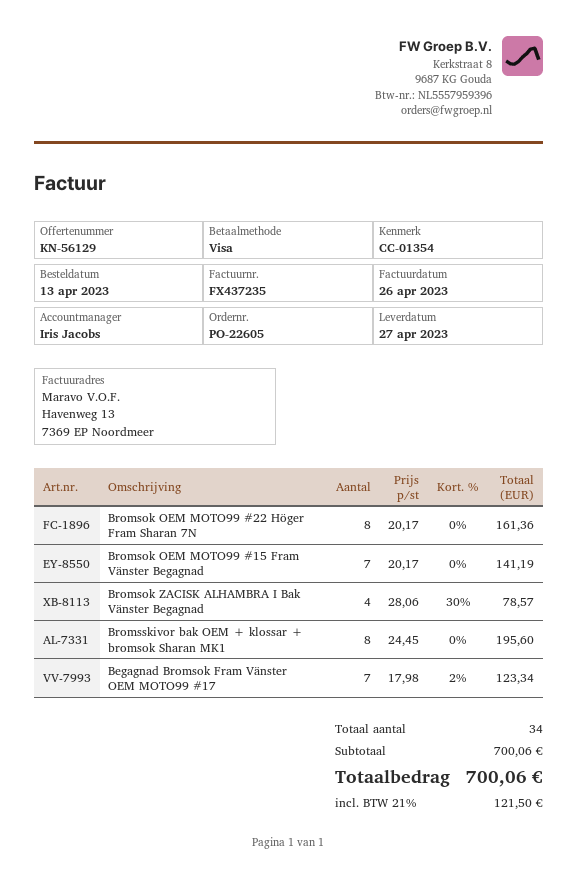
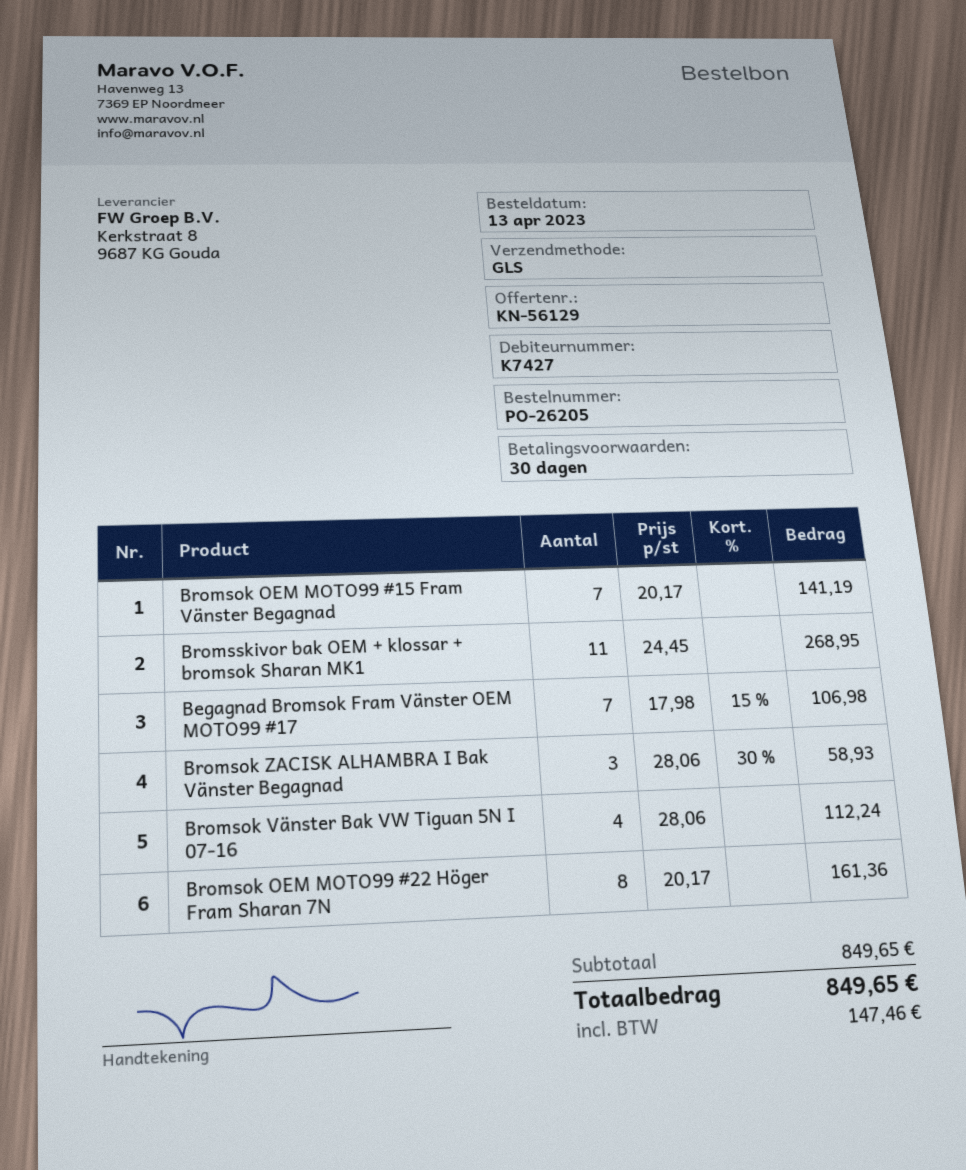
order number: PO-22605 -> PO-26205
Bromsok ZACISK ALHAMBRA I Bak Vänster Begagnad: 4 x 28.06 - 30% = 78.57 -> 3 x 28.06 - 30% = 58.93
Bromsskivor bak OEM + klossar + bromsok Sharan MK1: 8 x 24.45 = 195.60 -> 11 x 24.45 = 268.95
Begagnad Bromsok Fram Vänster OEM MOTO99 #17: 7 x 17.98 - 2% = 123.34 -> 7 x 17.98 - 15% = 106.98
Bromsok Vänster Bak VW Tiguan 5N I 07-16: none -> 4 x 28.06 = 112.24
subtotal: 700.06 -> 849.65
tax: 121.50 -> 147.46
total: 700.06 -> 849.65

